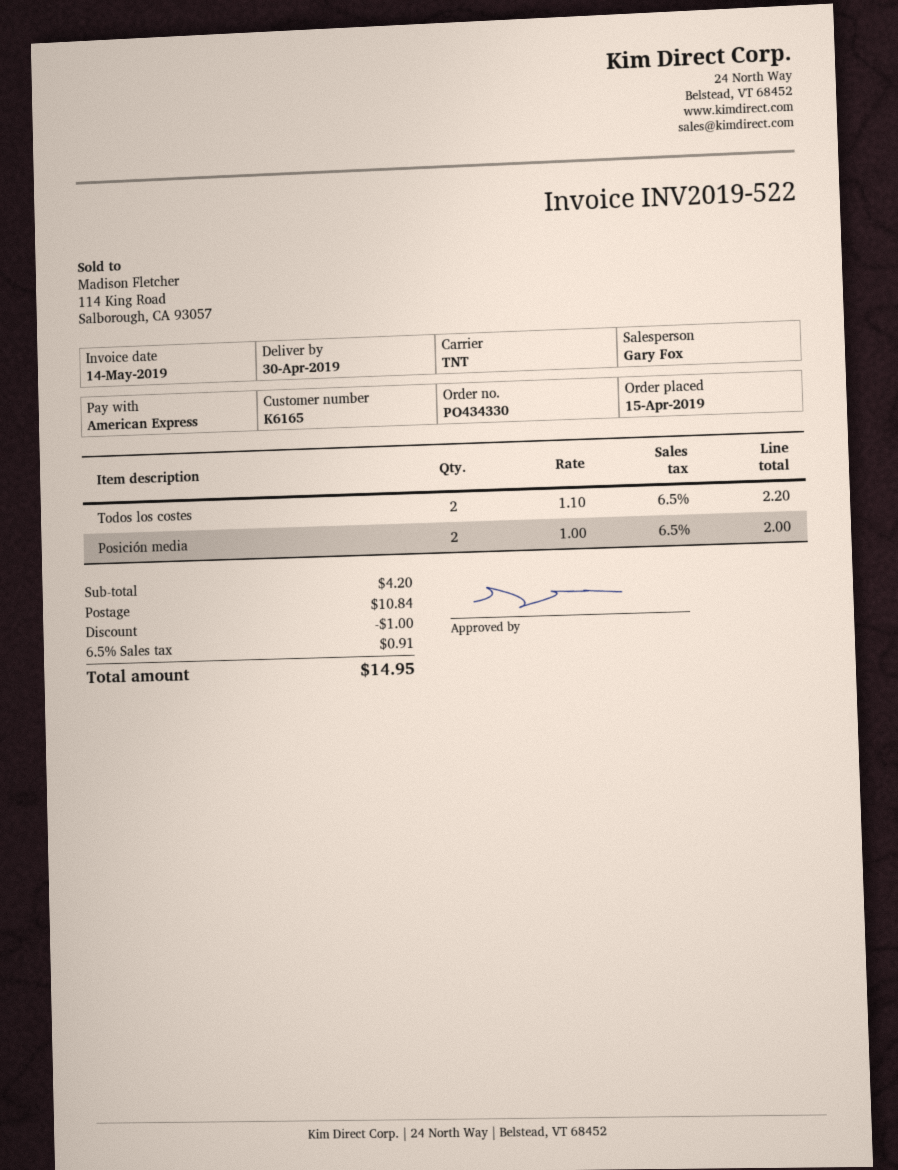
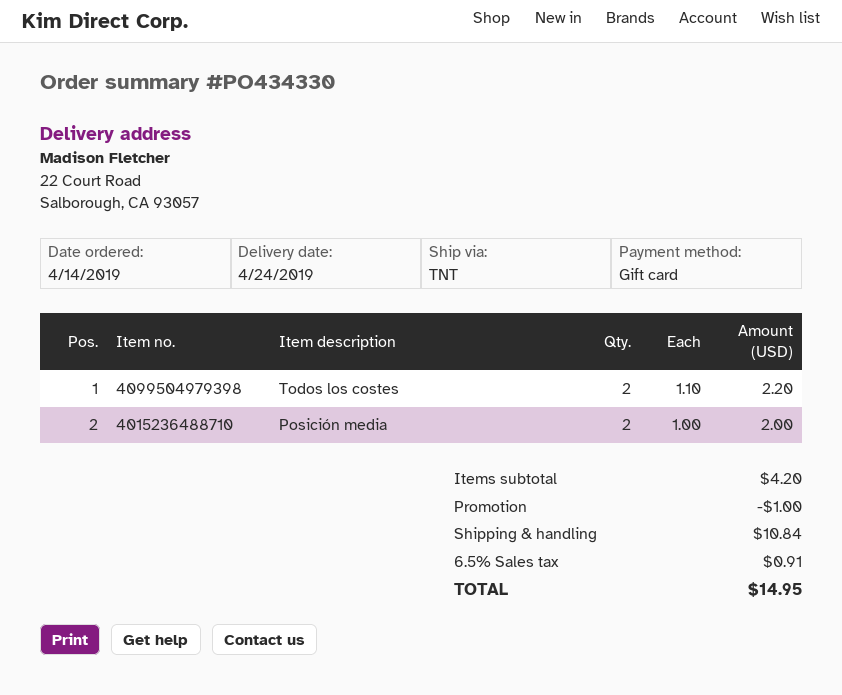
order date: 2019-04-15 -> 2019-04-14
delivery date: 2019-04-30 -> 2019-04-24
payment method: American Express -> gift card

